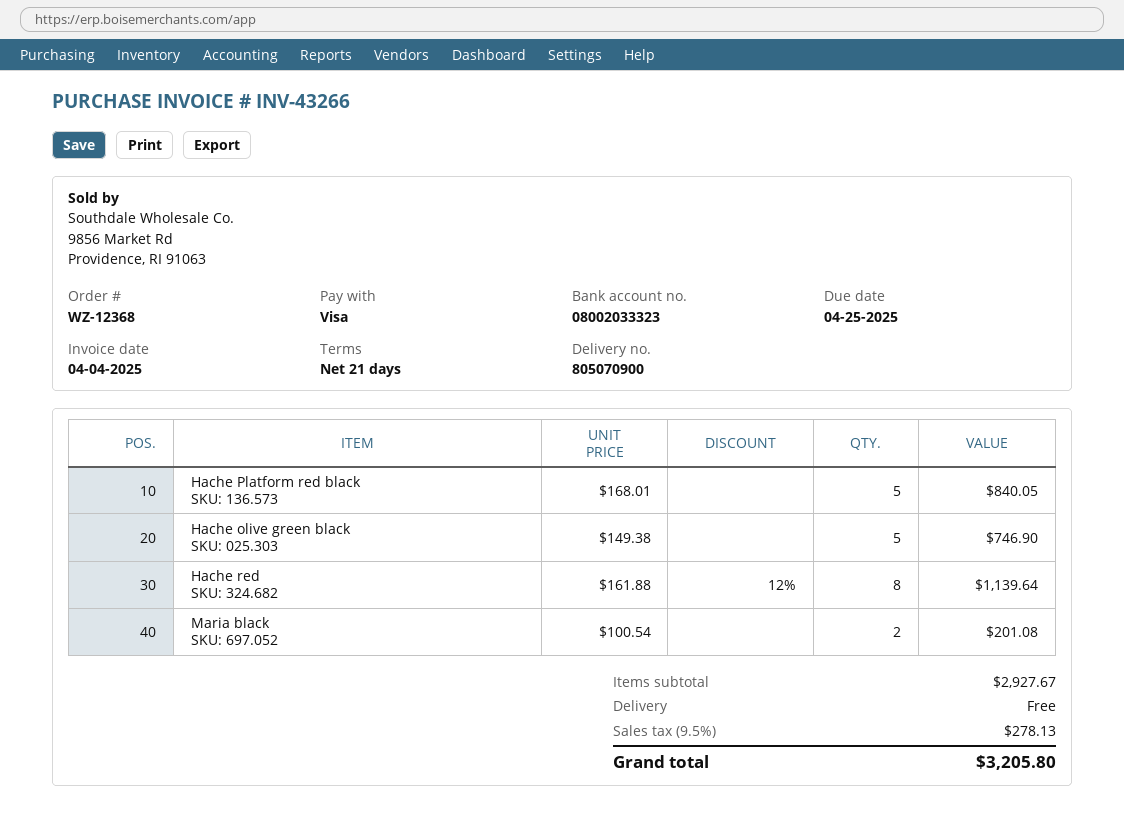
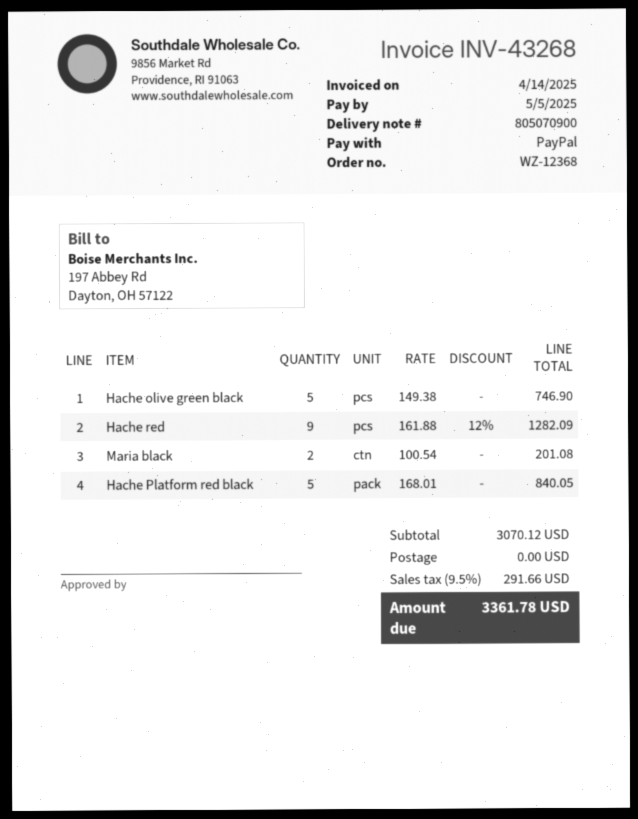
invoice number: INV-43266 -> INV-43268
invoice date: 2025-04-04 -> 2025-04-14
due date: 2025-04-25 -> 2025-05-05
payment method: Visa -> PayPal
Hache red: 8 x 161.88 - 12% = 1139.64 -> 9 x 161.88 - 12% = 1282.09
subtotal: 2927.67 -> 3070.12
tax: 9.5% = 278.13 -> 9.5% = 291.66
total: 3205.80 -> 3361.78

